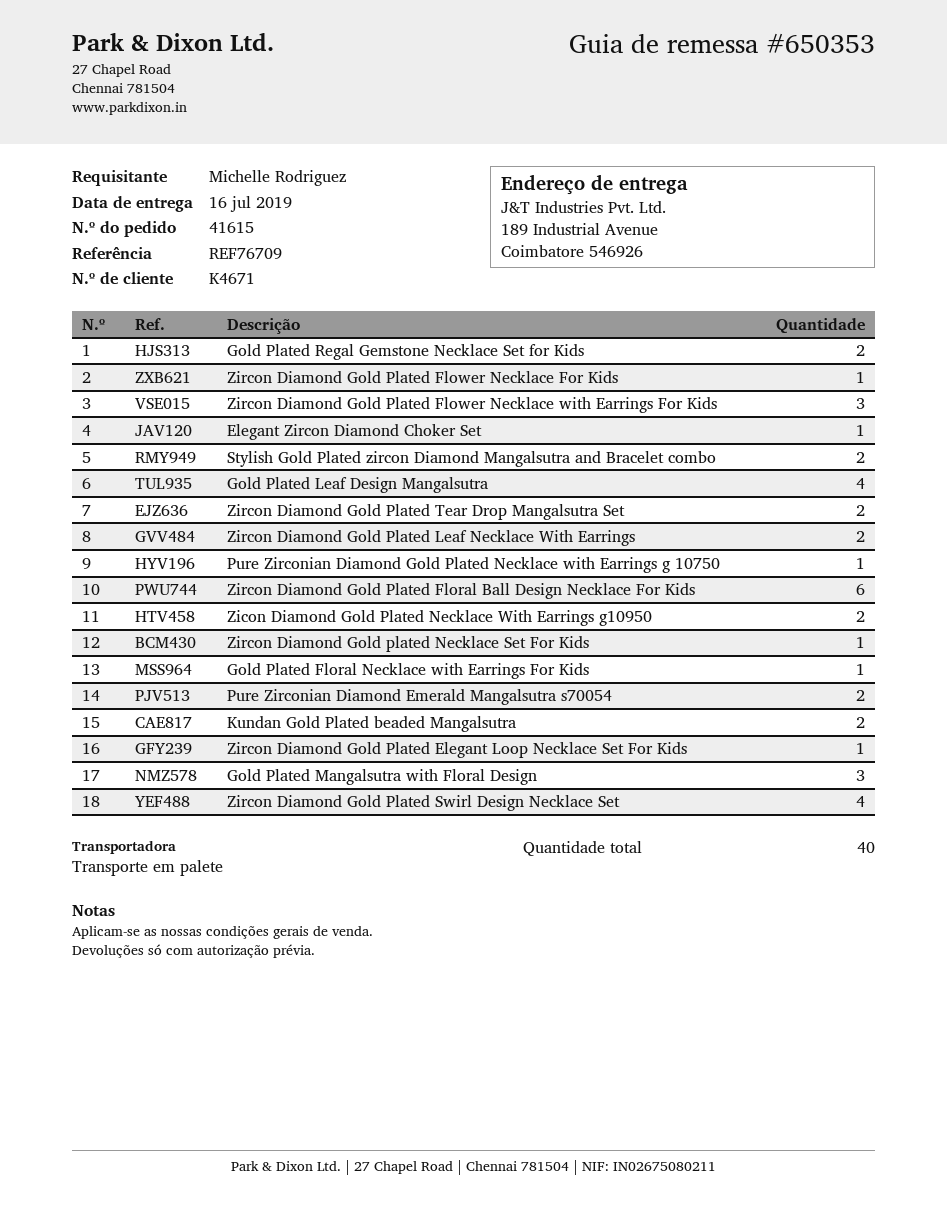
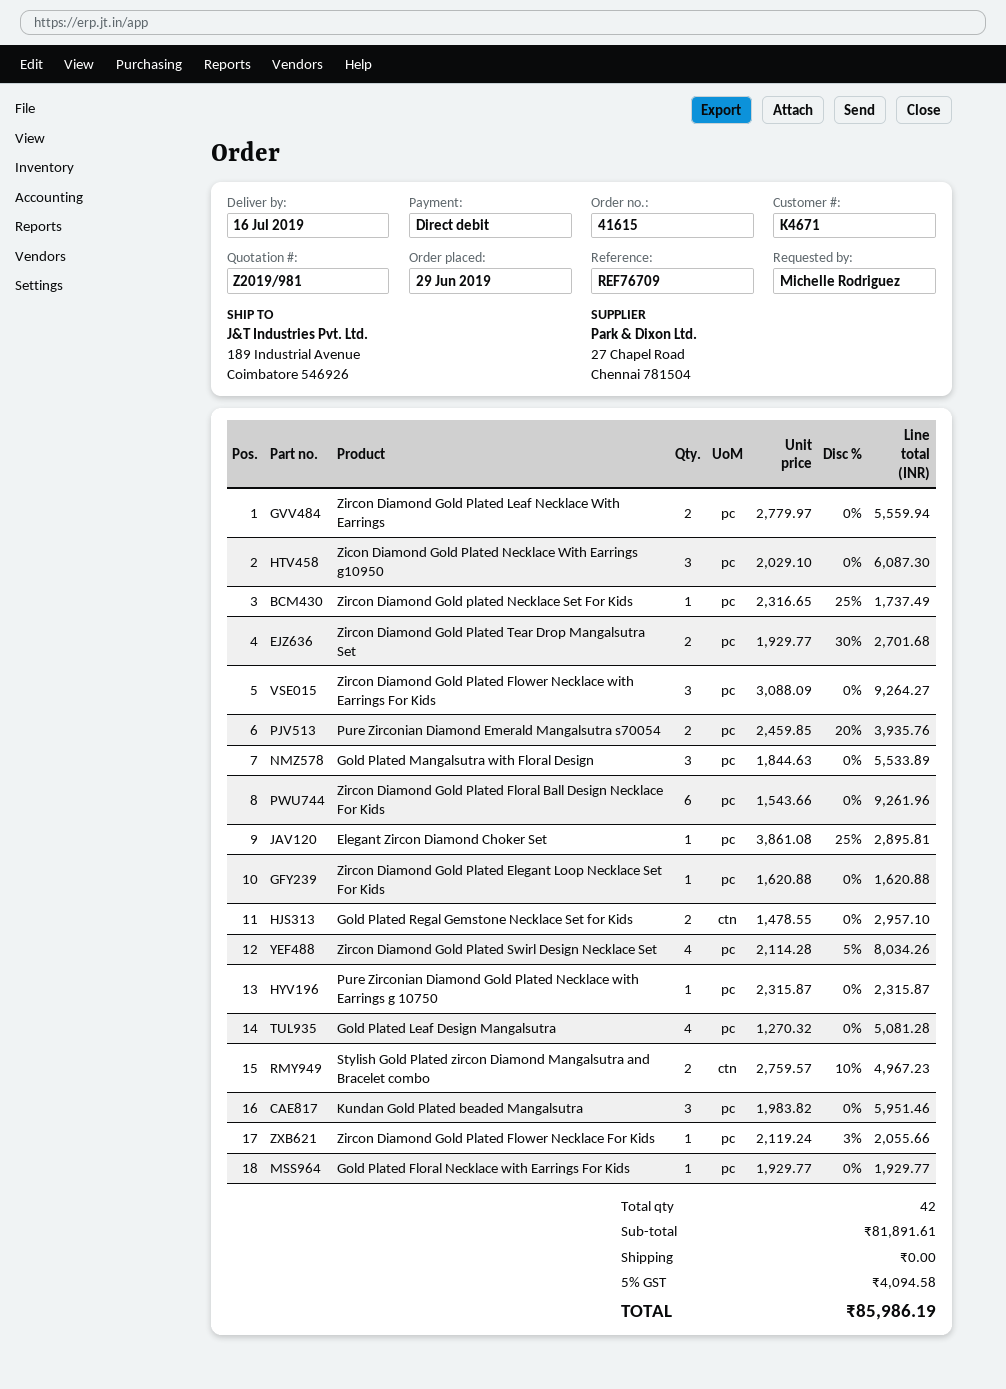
Zicon Diamond Gold Plated Necklace With Earrings g10950: 2 -> 3
Kundan Gold Plated beaded Mangalsutra: 2 -> 3
total quantity: 40 -> 42

